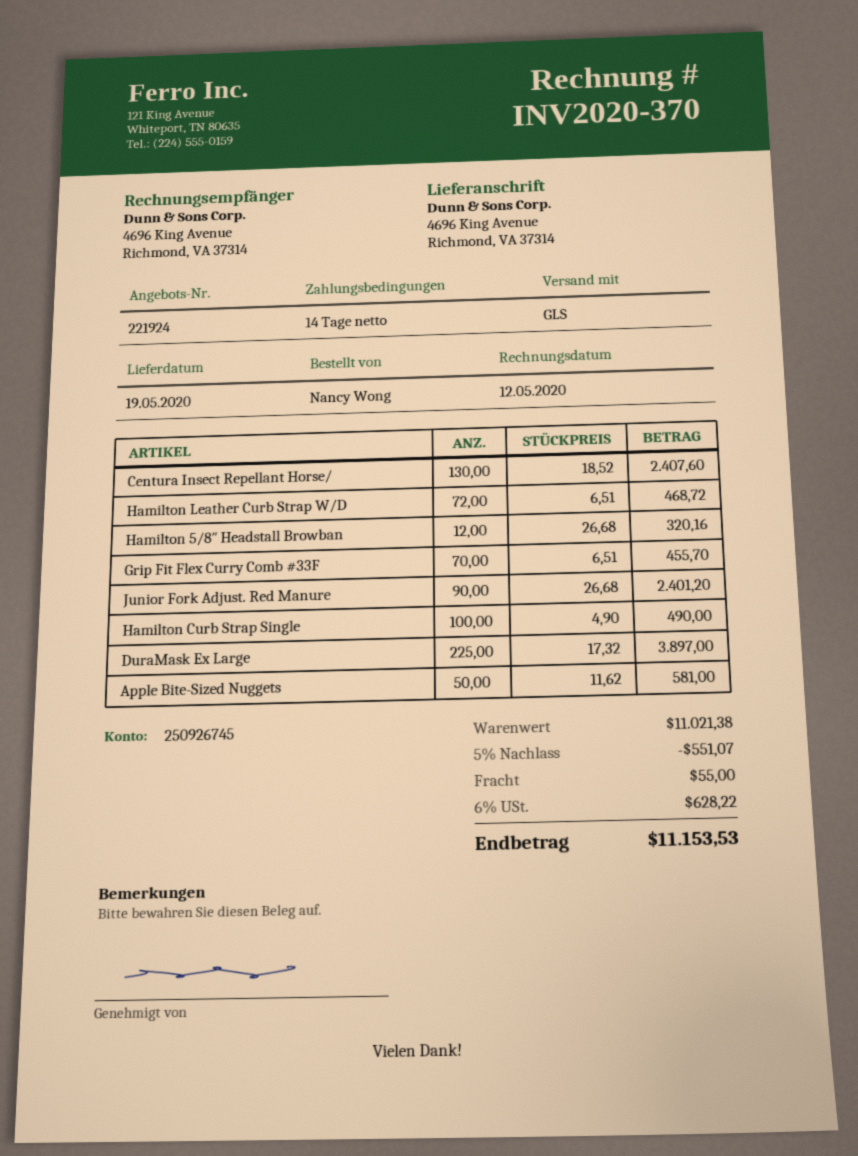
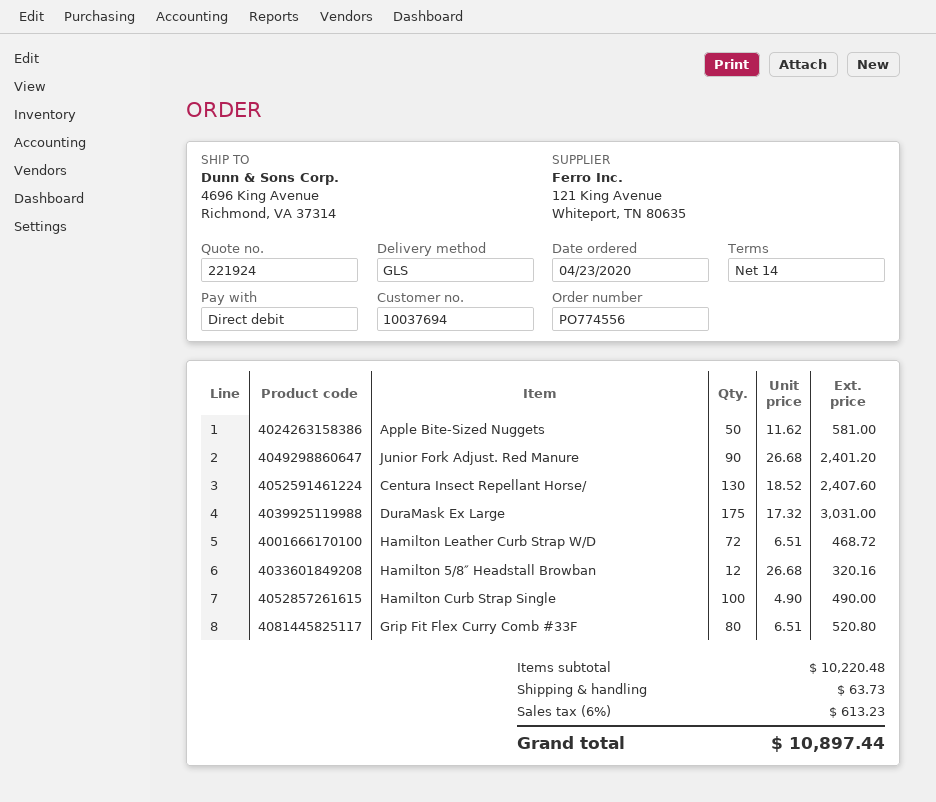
Grip Fit Flex Curry Comb #33F: 70 x 6.51 = 455.70 -> 80 x 6.51 = 520.80
DuraMask Ex Large: 225 x 17.32 = 3897.00 -> 175 x 17.32 = 3031.00
subtotal: 11021.38 -> 10220.48
discount: 5% = 551.07 -> none
shipping: 55.00 -> 63.73
tax: 6% = 628.22 -> 6% = 613.23
total: 11153.53 -> 10897.44

